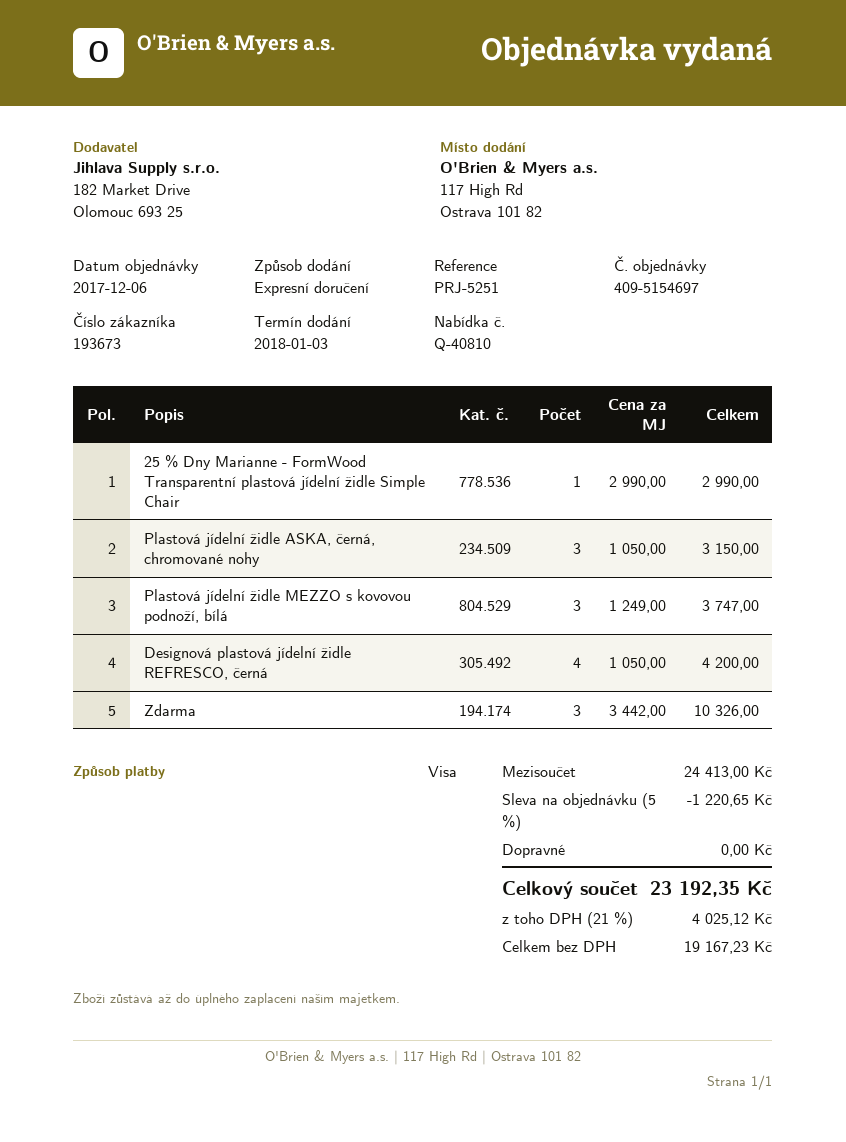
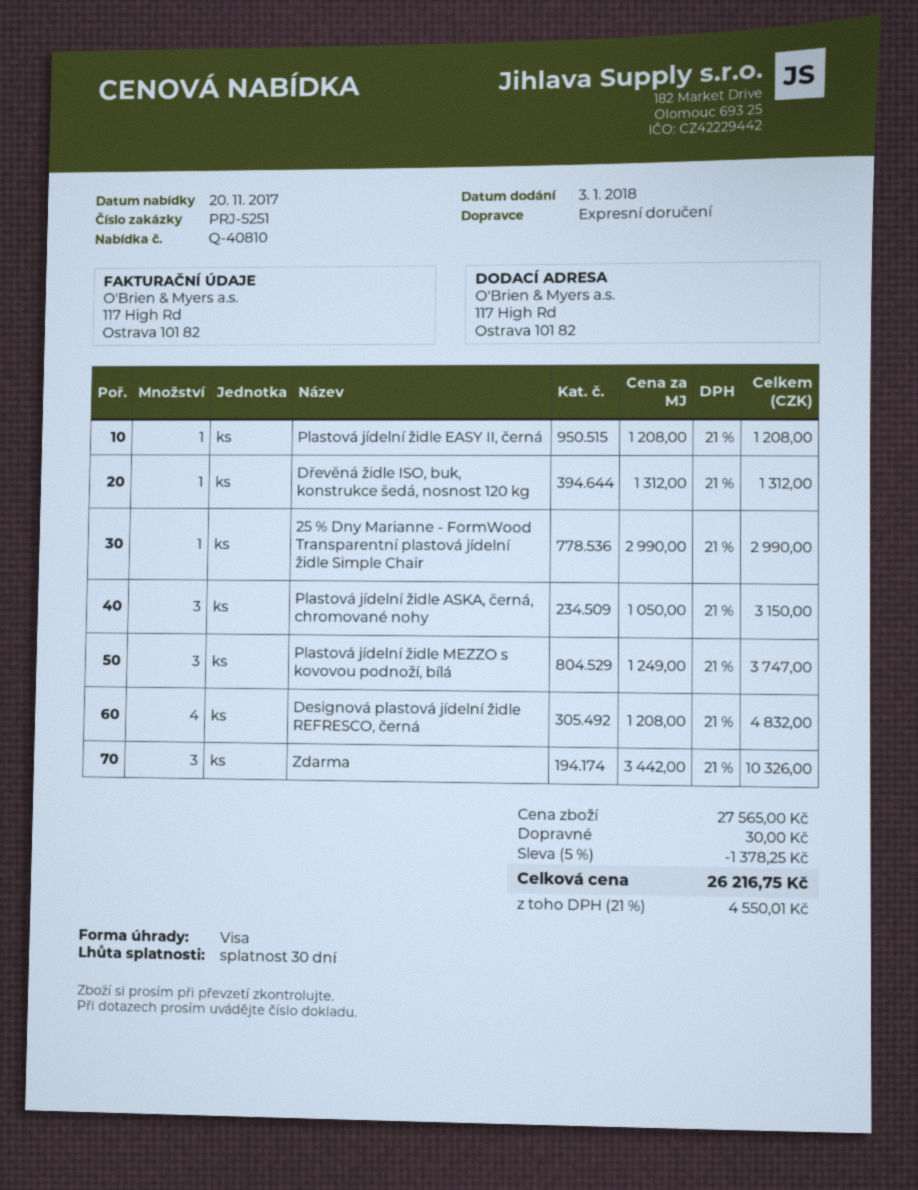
Designová plastová jídelní židle REFRESCO, černá: 4 x 1050.00 = 4200.00 -> 4 x 1208.00 = 4832.00
Plastová jídelní židle EASY II, černá: none -> 1 x 1208.00 = 1208.00
Dřevěná židle ISO, buk, konstrukce šedá, nosnost 120 kg: none -> 1 x 1312.00 = 1312.00
subtotal: 24413.00 -> 27565.00
discount: 5% = 1220.65 -> 5% = 1378.25
shipping: 0.00 -> 30.00
tax: 21% = 4025.12 -> 21% = 4550.01
total: 23192.35 -> 26216.75

